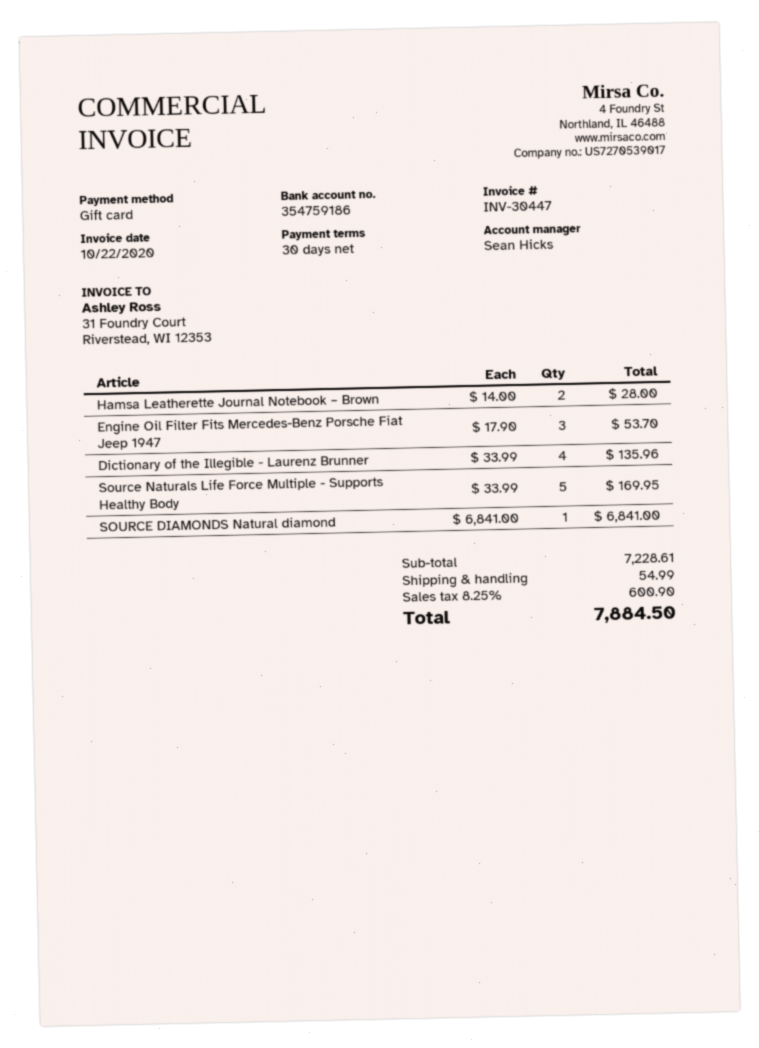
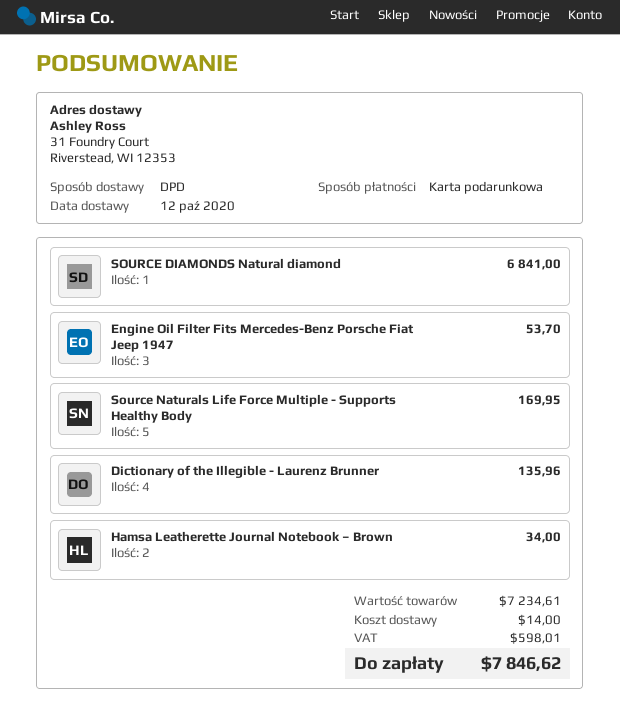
Hamsa Leatherette Journal Notebook – Brown: 2 for 28.00 -> 2 for 34.00
subtotal: 7228.61 -> 7234.61
shipping: 54.99 -> 14.00
tax: 600.90 -> 598.01
total: 7884.50 -> 7846.62

